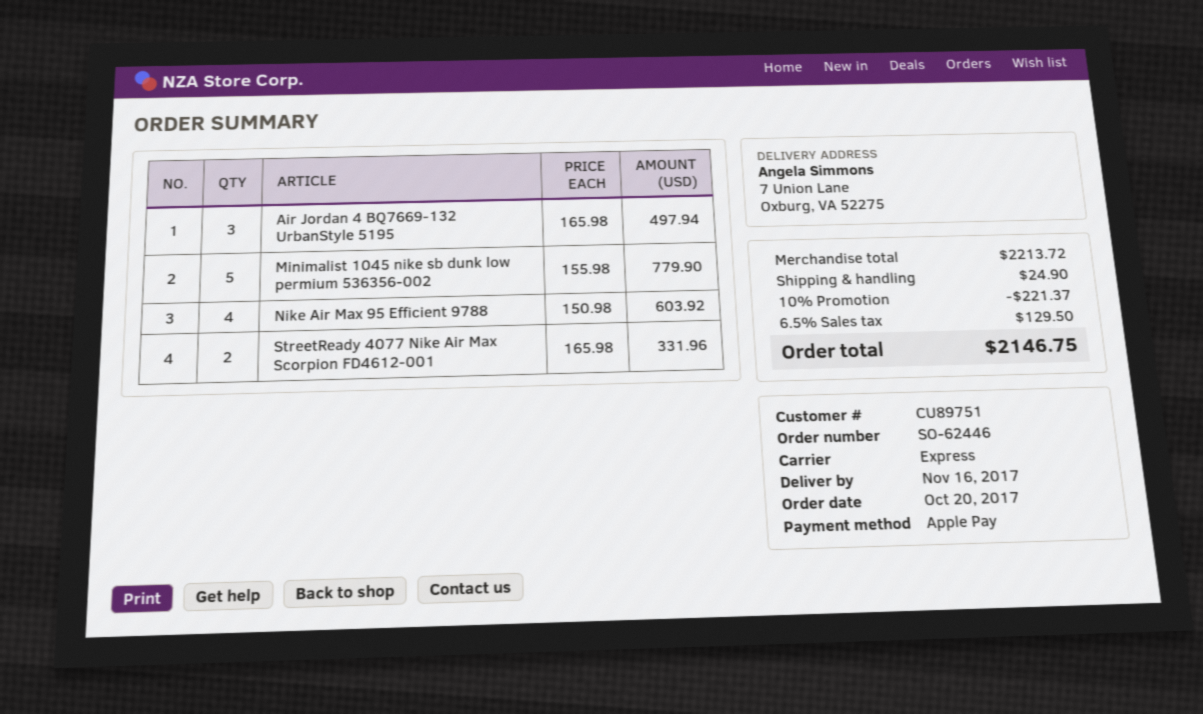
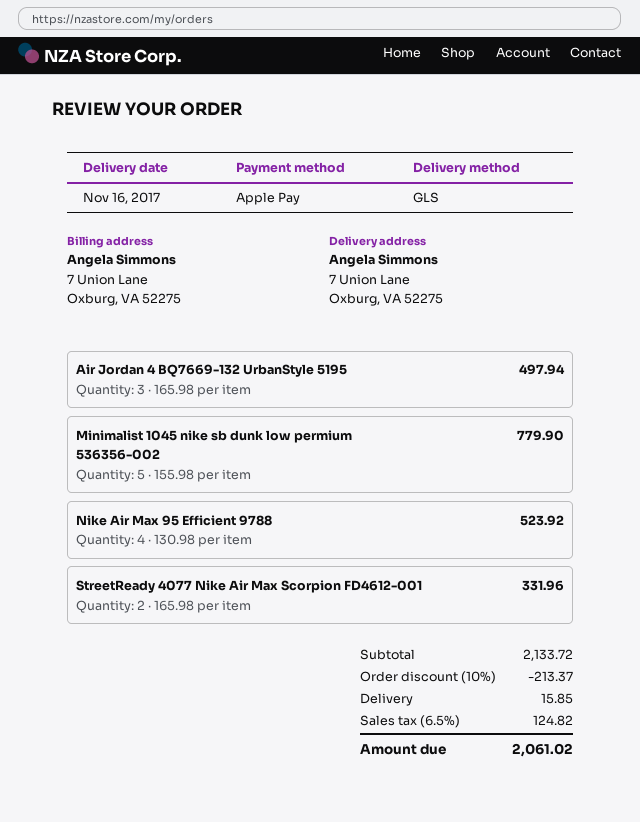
shipping method: express -> GLS
Nike Air Max 95 Efficient 9788: 4 x 150.98 = 603.92 -> 4 x 130.98 = 523.92
subtotal: 2213.72 -> 2133.72
discount: 10% = 221.37 -> 10% = 213.37
shipping: 24.90 -> 15.85
tax: 6.5% = 129.50 -> 6.5% = 124.82
total: 2146.75 -> 2061.02

